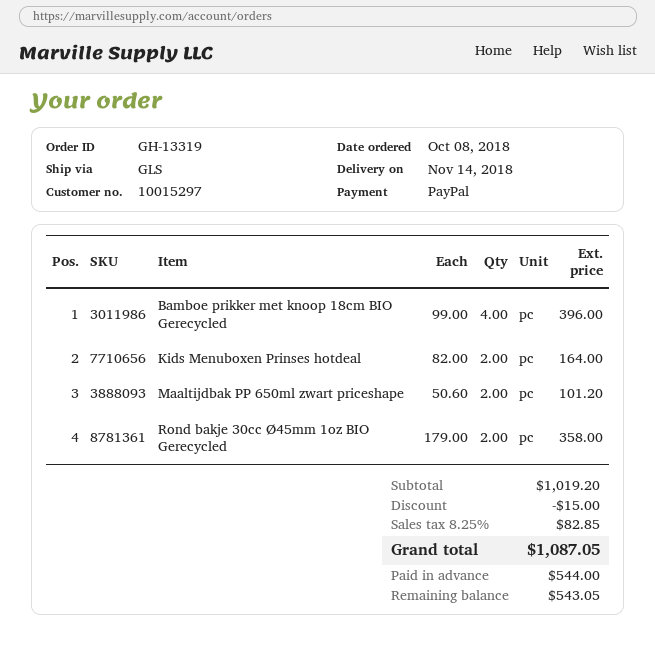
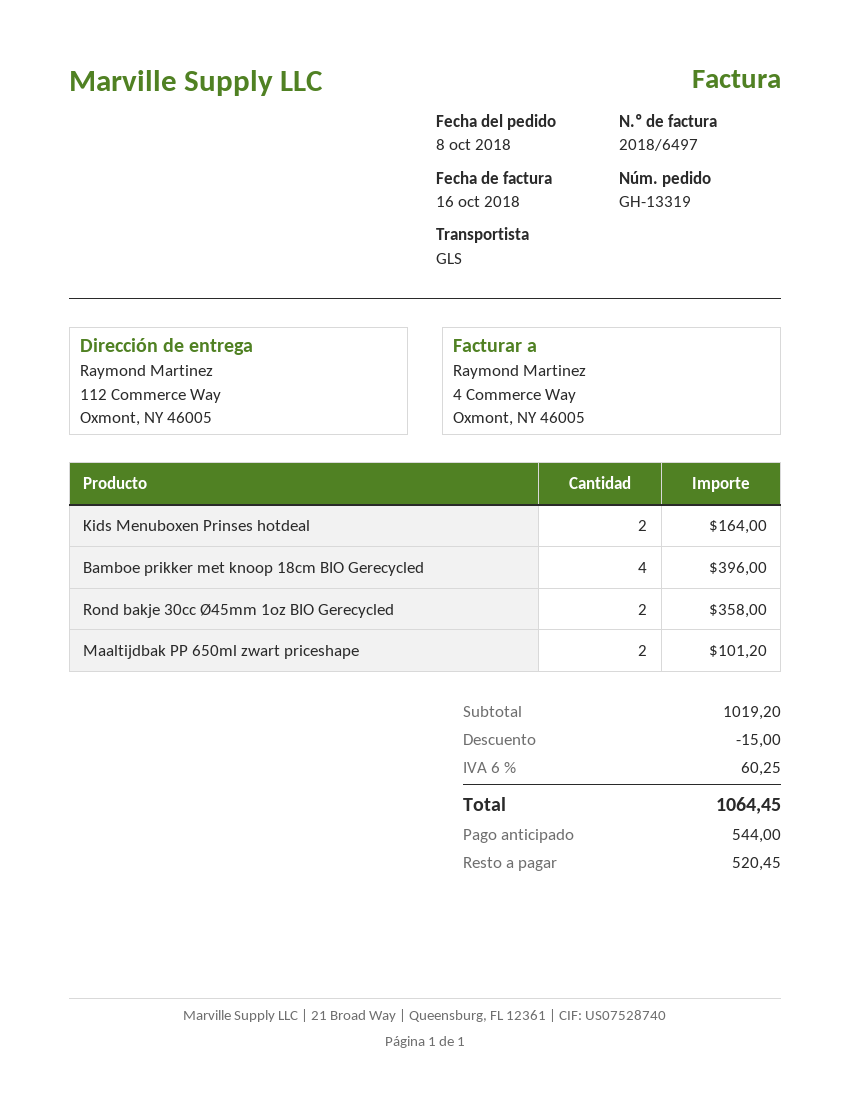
tax: 8.25% = 82.85 -> 6% = 60.25
total: 1087.05 -> 1064.45
balance: 543.05 -> 520.45

